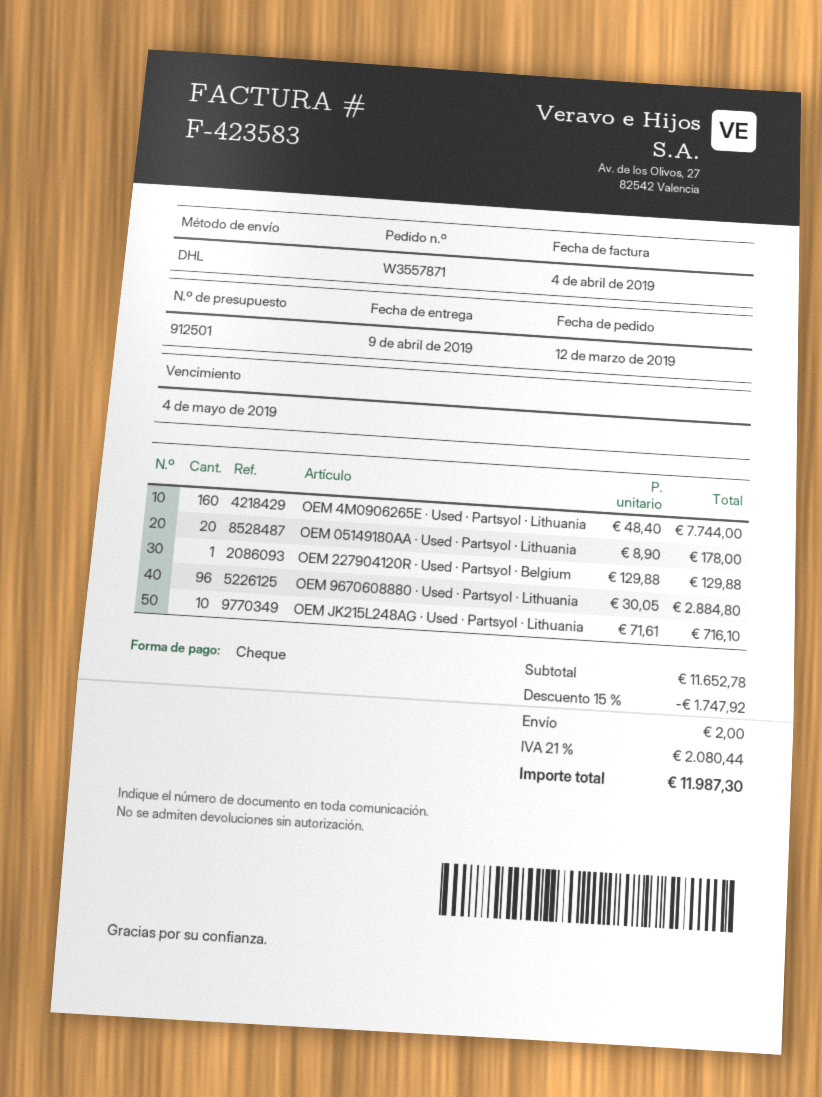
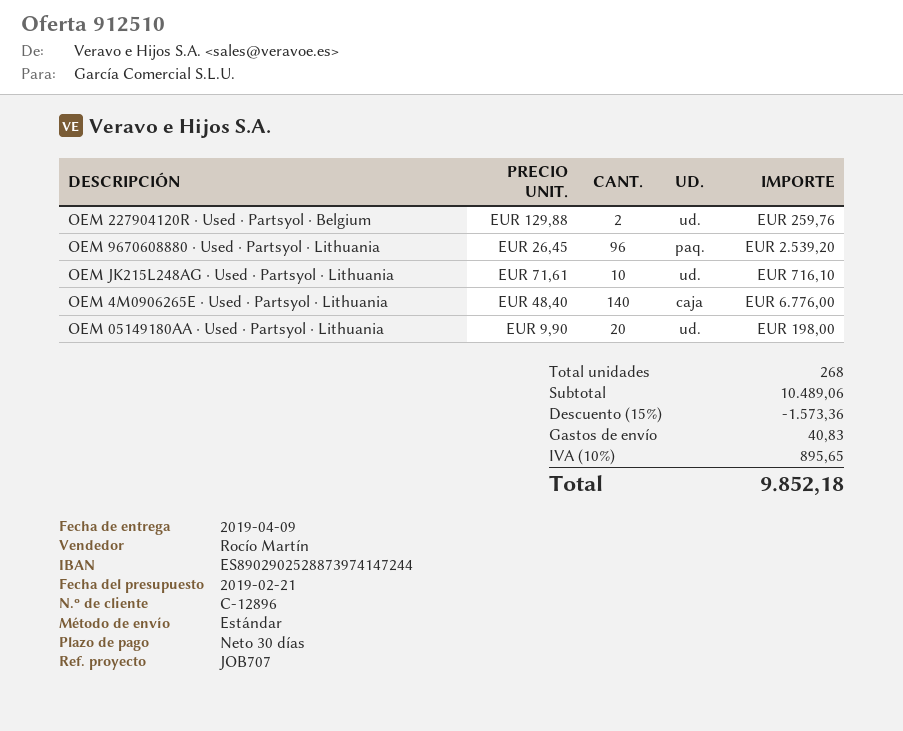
quote number: 912501 -> 912510
shipping method: DHL -> standard
OEM 4M0906265E · Used · Partsyol · Lithuania: 160 x 48.40 = 7744.00 -> 140 x 48.40 = 6776.00
OEM 05149180AA · Used · Partsyol · Lithuania: 20 x 8.90 = 178.00 -> 20 x 9.90 = 198.00
OEM 227904120R · Used · Partsyol · Belgium: 1 x 129.88 = 129.88 -> 2 x 129.88 = 259.76
OEM 9670608880 · Used · Partsyol · Lithuania: 96 x 30.05 = 2884.80 -> 96 x 26.45 = 2539.20
subtotal: 11652.78 -> 10489.06
discount: 15% = 1747.92 -> 15% = 1573.36
shipping: 2.00 -> 40.83
tax: 21% = 2080.44 -> 10% = 895.65
total: 11987.30 -> 9852.18

